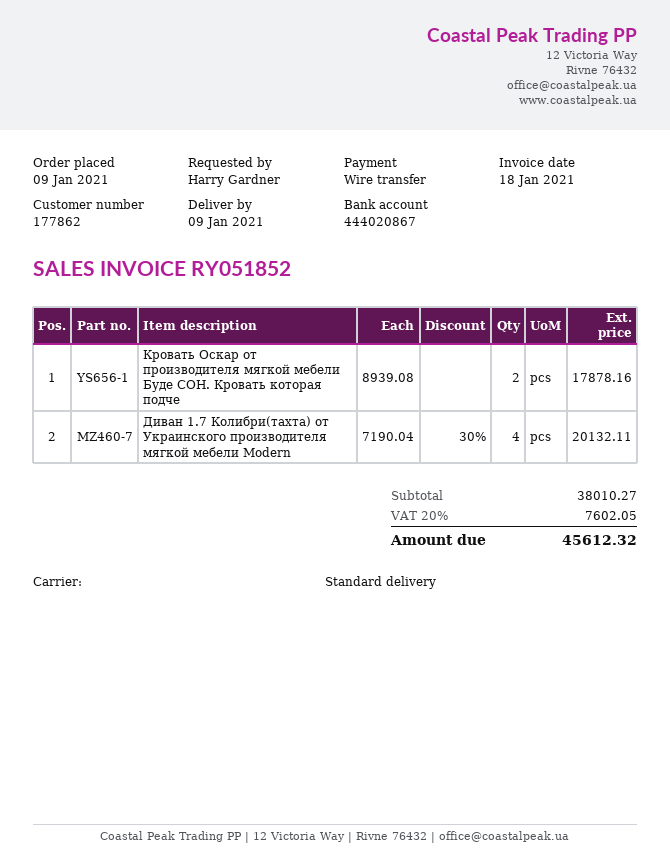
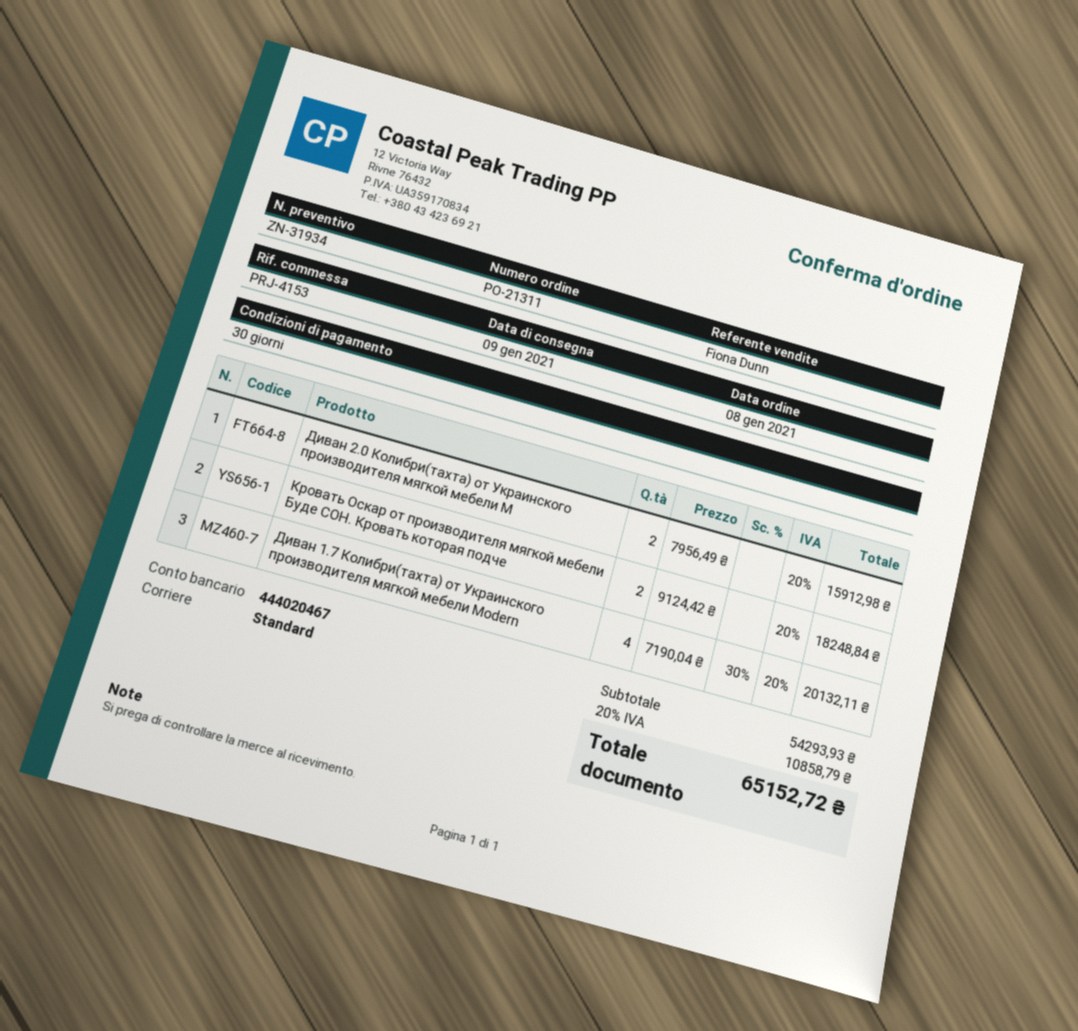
order date: 2021-01-09 -> 2021-01-08
bank account: 444020867 -> 444020467
Кровать Оскар от производителя мягкой мебели Буде СОН. Кровать которая подче: 2 x 8939.08 = 17878.16 -> 2 x 9124.42 = 18248.84
Диван 2.0 Колибри(тахта) от Украинского производителя мягкой мебели M: none -> 2 x 7956.49 = 15912.98
subtotal: 38010.27 -> 54293.93
tax: 20% = 7602.05 -> 20% = 10858.79
total: 45612.32 -> 65152.72

